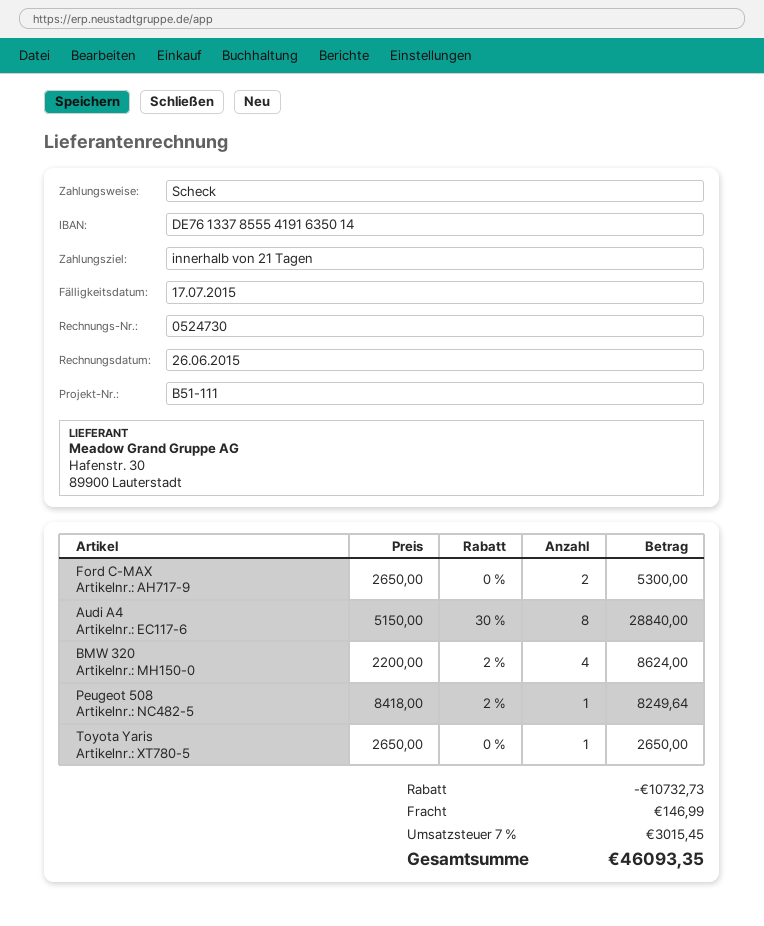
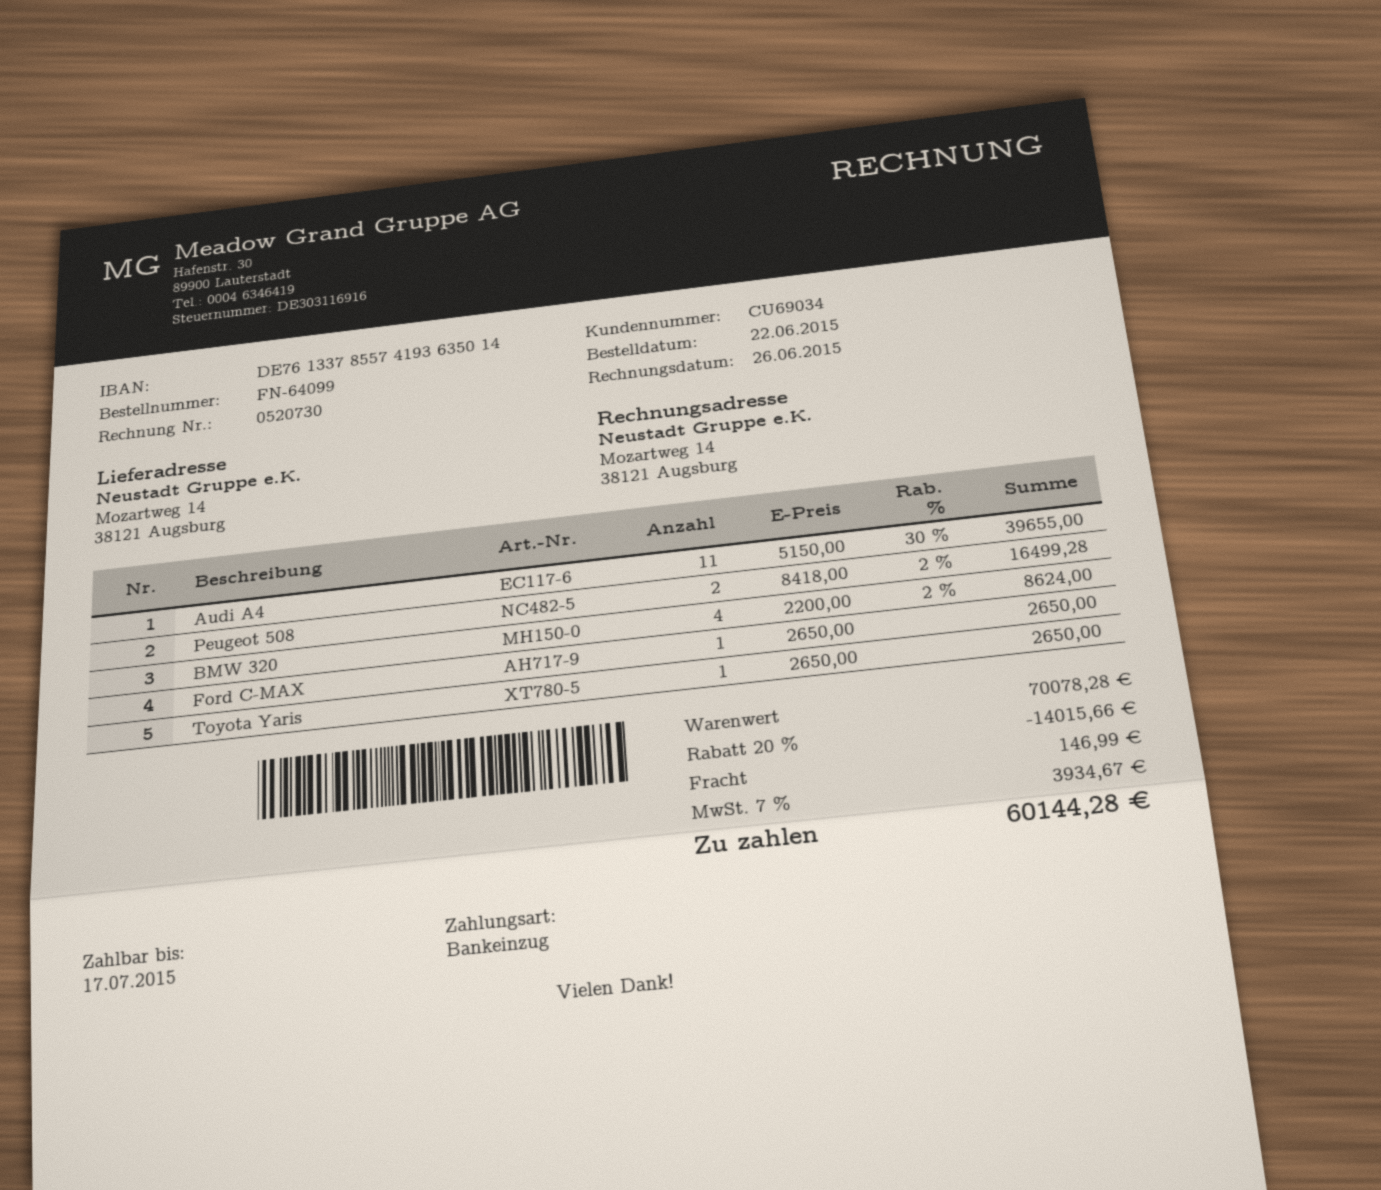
invoice number: 0524730 -> 0520730
payment method: cheque -> direct debit
bank account: DE76133785554191635014 -> DE76133785574193635014
Ford C-MAX: 2 x 2650.00 = 5300.00 -> 1 x 2650.00 = 2650.00
Audi A4: 8 x 5150.00 - 30% = 28840.00 -> 11 x 5150.00 - 30% = 39655.00
Peugeot 508: 1 x 8418.00 - 2% = 8249.64 -> 2 x 8418.00 - 2% = 16499.28
discount: 10732.73 -> 14015.66
tax: 7% = 3015.45 -> 7% = 3934.67
total: 46093.35 -> 60144.28

